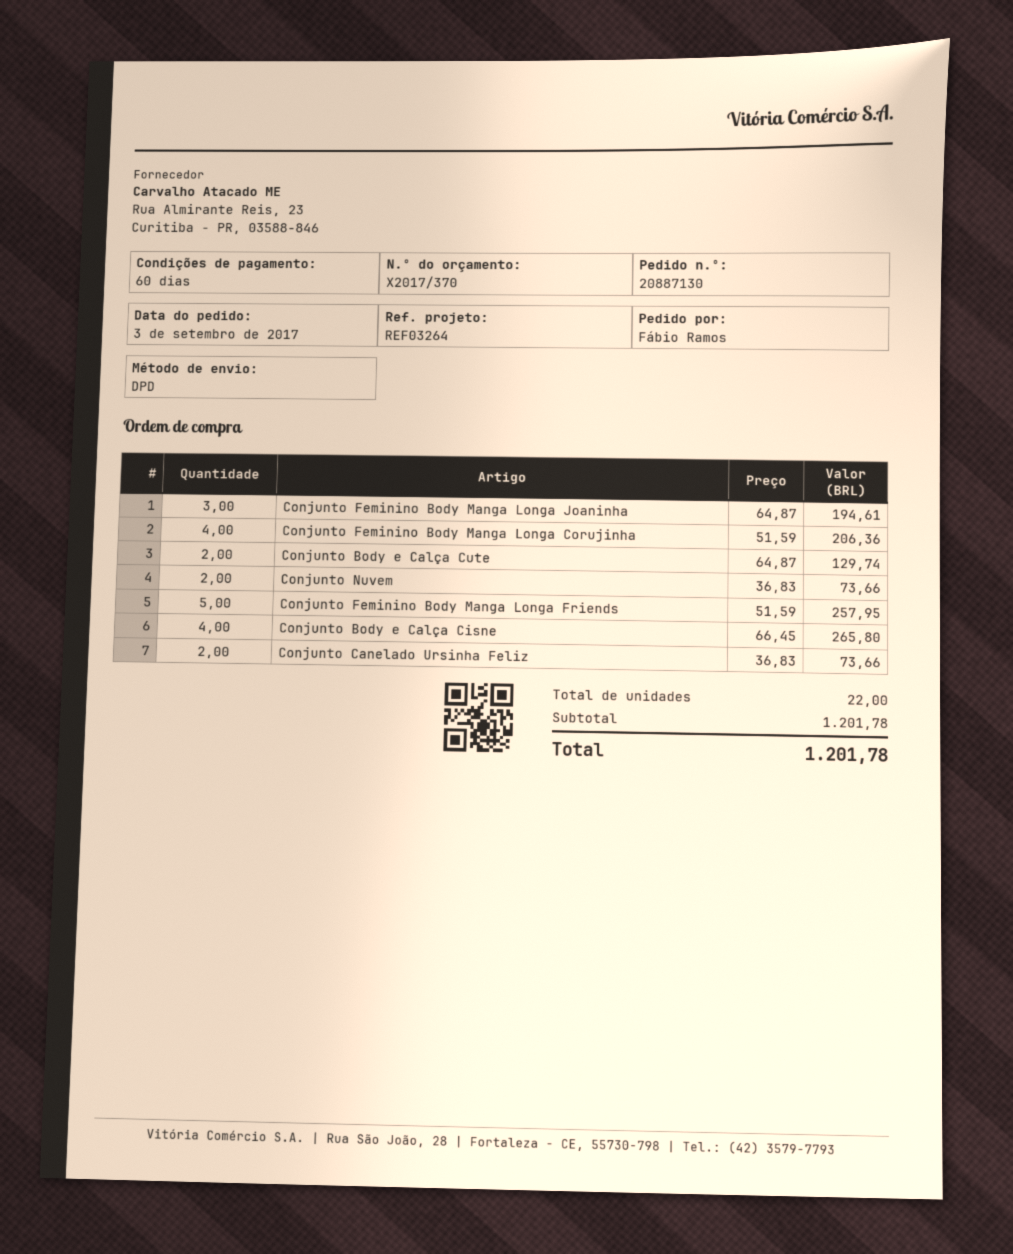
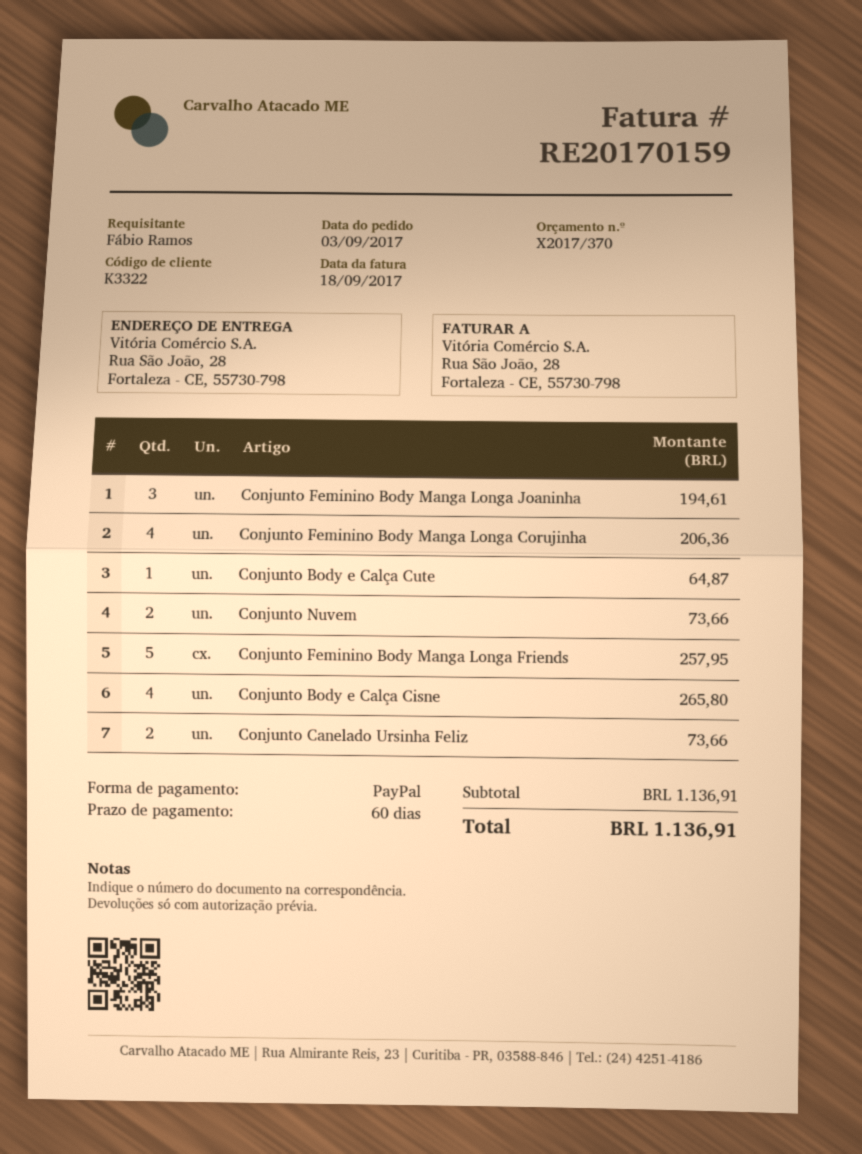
Conjunto Body e Calça Cute: 2 for 129.74 -> 1 for 64.87
subtotal: 1201.78 -> 1136.91
total: 1201.78 -> 1136.91

